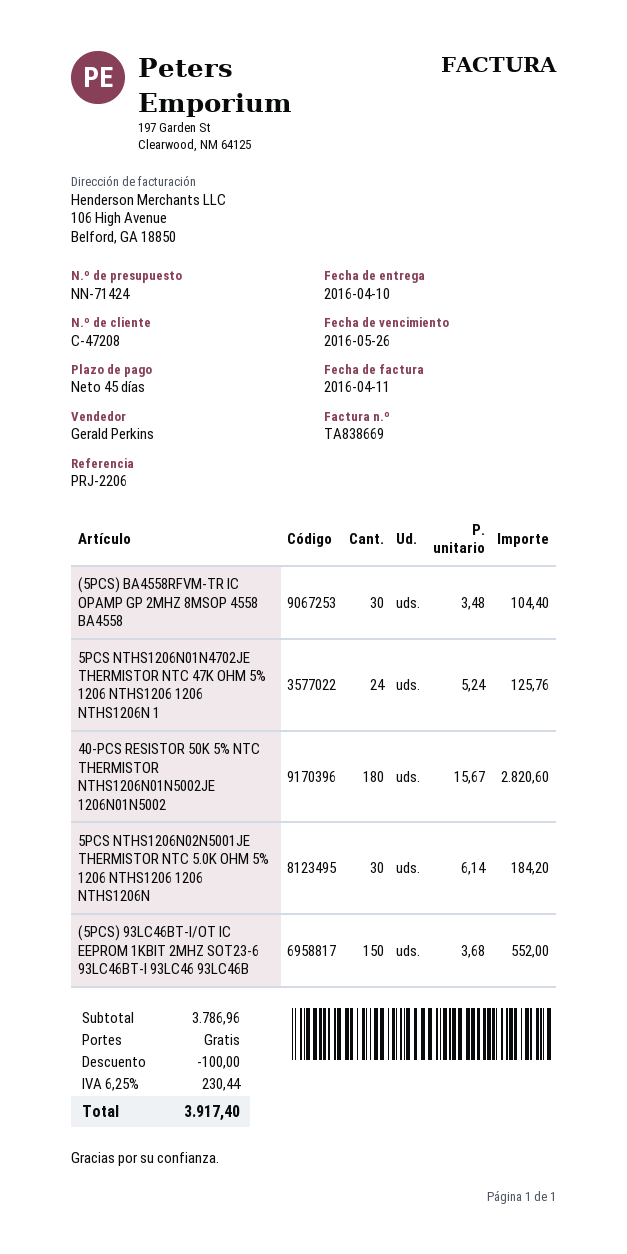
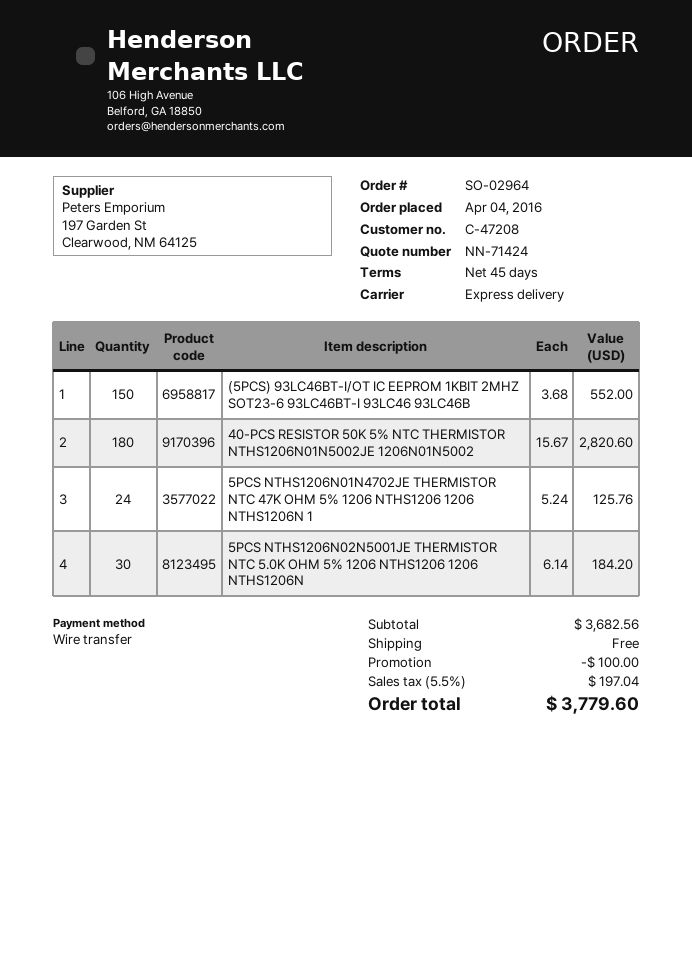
(5PCS) BA4558RFVM-TR IC OPAMP GP 2MHZ 8MSOP 4558 BA4558: 30 x 3.48 = 104.40 -> none
subtotal: 3786.96 -> 3682.56
tax: 6.25% = 230.44 -> 5.5% = 197.04
total: 3917.40 -> 3779.60

